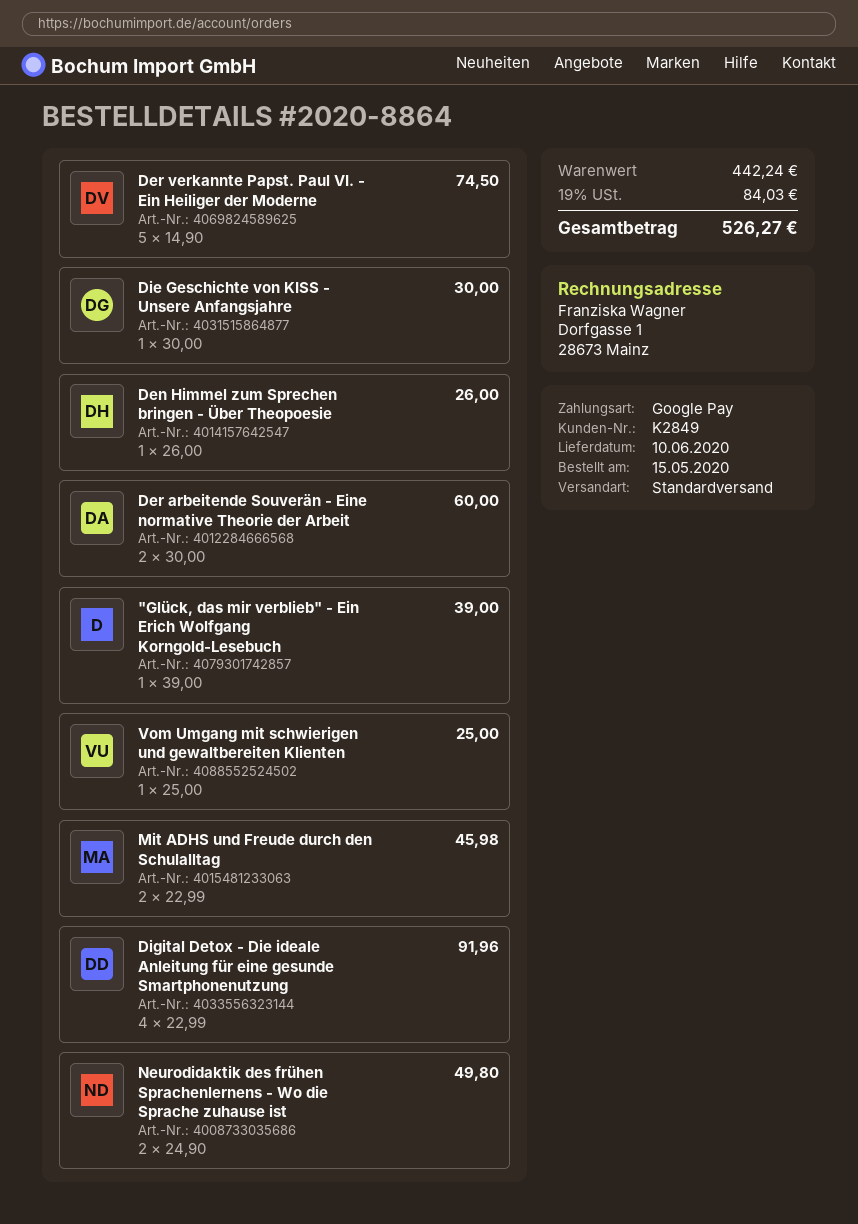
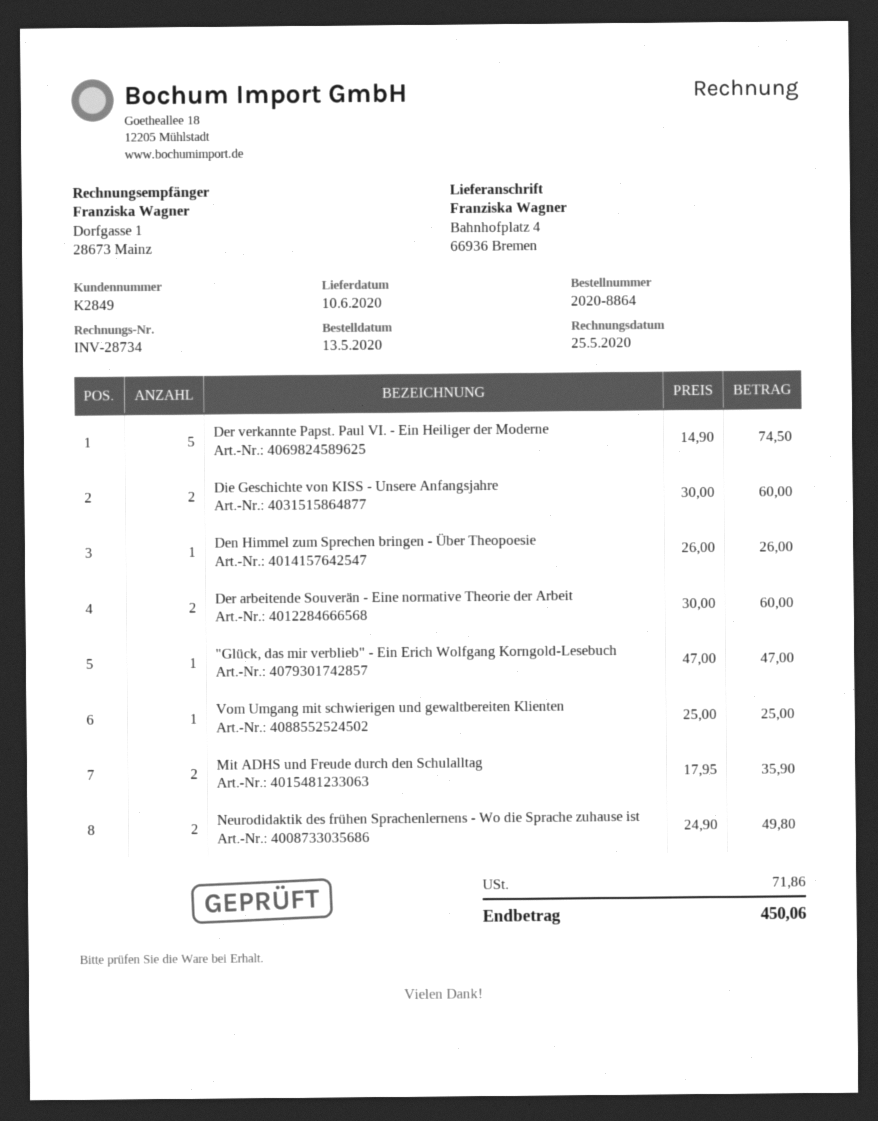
order date: 2020-05-15 -> 2020-05-13
Die Geschichte von KISS - Unsere Anfangsjahre: 1 x 30.00 = 30.00 -> 2 x 30.00 = 60.00
"Glück, das mir verblieb" - Ein Erich Wolfgang Korngold-Lesebuch: 1 x 39.00 = 39.00 -> 1 x 47.00 = 47.00
Mit ADHS und Freude durch den Schulalltag: 2 x 22.99 = 45.98 -> 2 x 17.95 = 35.90
Digital Detox - Die ideale Anleitung für eine gesunde Smartphonenutzung: 4 x 22.99 = 91.96 -> none
tax: 84.03 -> 71.86
total: 526.27 -> 450.06

